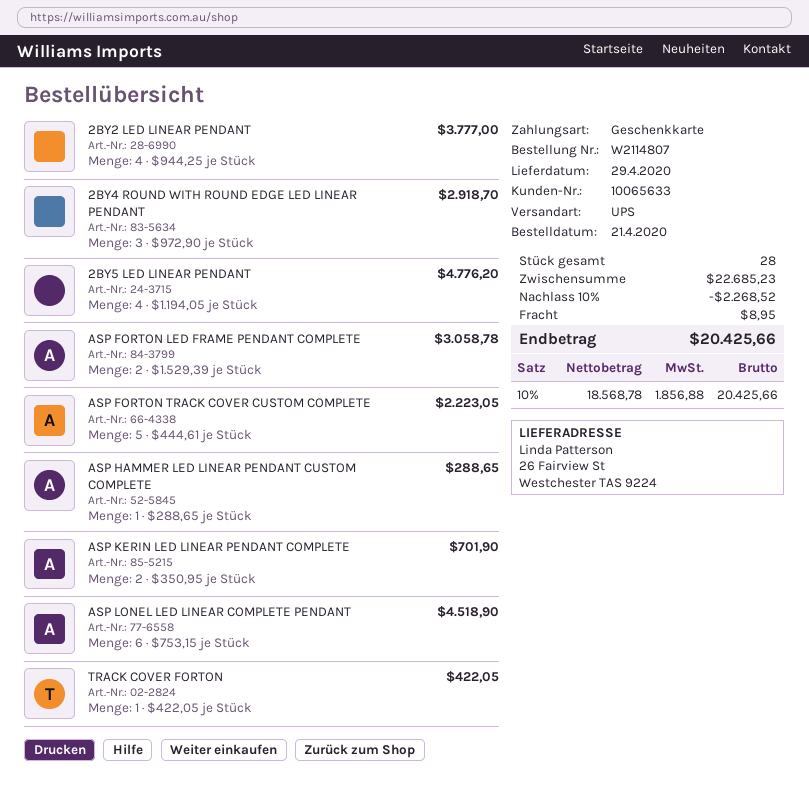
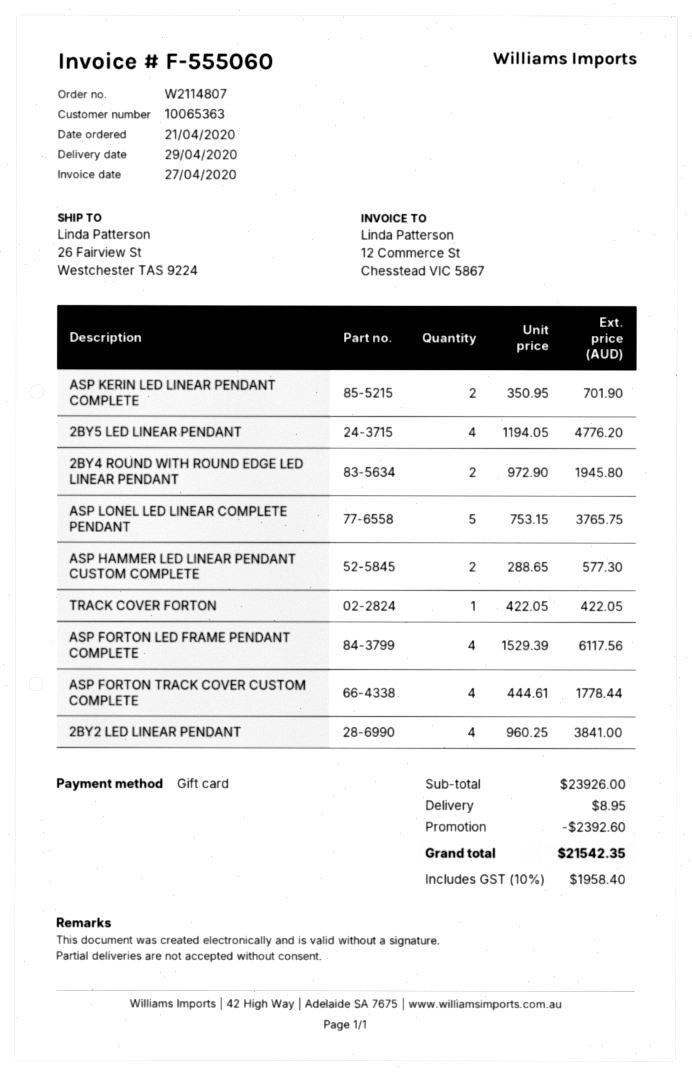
customer number: 10065633 -> 10065363
2BY2 LED LINEAR PENDANT: 4 x 944.25 = 3777.00 -> 4 x 960.25 = 3841.00
2BY4 ROUND WITH ROUND EDGE LED LINEAR PENDANT: 3 x 972.90 = 2918.70 -> 2 x 972.90 = 1945.80
ASP FORTON LED FRAME PENDANT COMPLETE: 2 x 1529.39 = 3058.78 -> 4 x 1529.39 = 6117.56
ASP FORTON TRACK COVER CUSTOM COMPLETE: 5 x 444.61 = 2223.05 -> 4 x 444.61 = 1778.44
ASP HAMMER LED LINEAR PENDANT CUSTOM COMPLETE: 1 x 288.65 = 288.65 -> 2 x 288.65 = 577.30
ASP LONEL LED LINEAR COMPLETE PENDANT: 6 x 753.15 = 4518.90 -> 5 x 753.15 = 3765.75
subtotal: 22685.23 -> 23926.00
discount: 2268.52 -> 2392.60
tax: 10% = 1856.88 -> 10% = 1958.40
total: 20425.66 -> 21542.35

